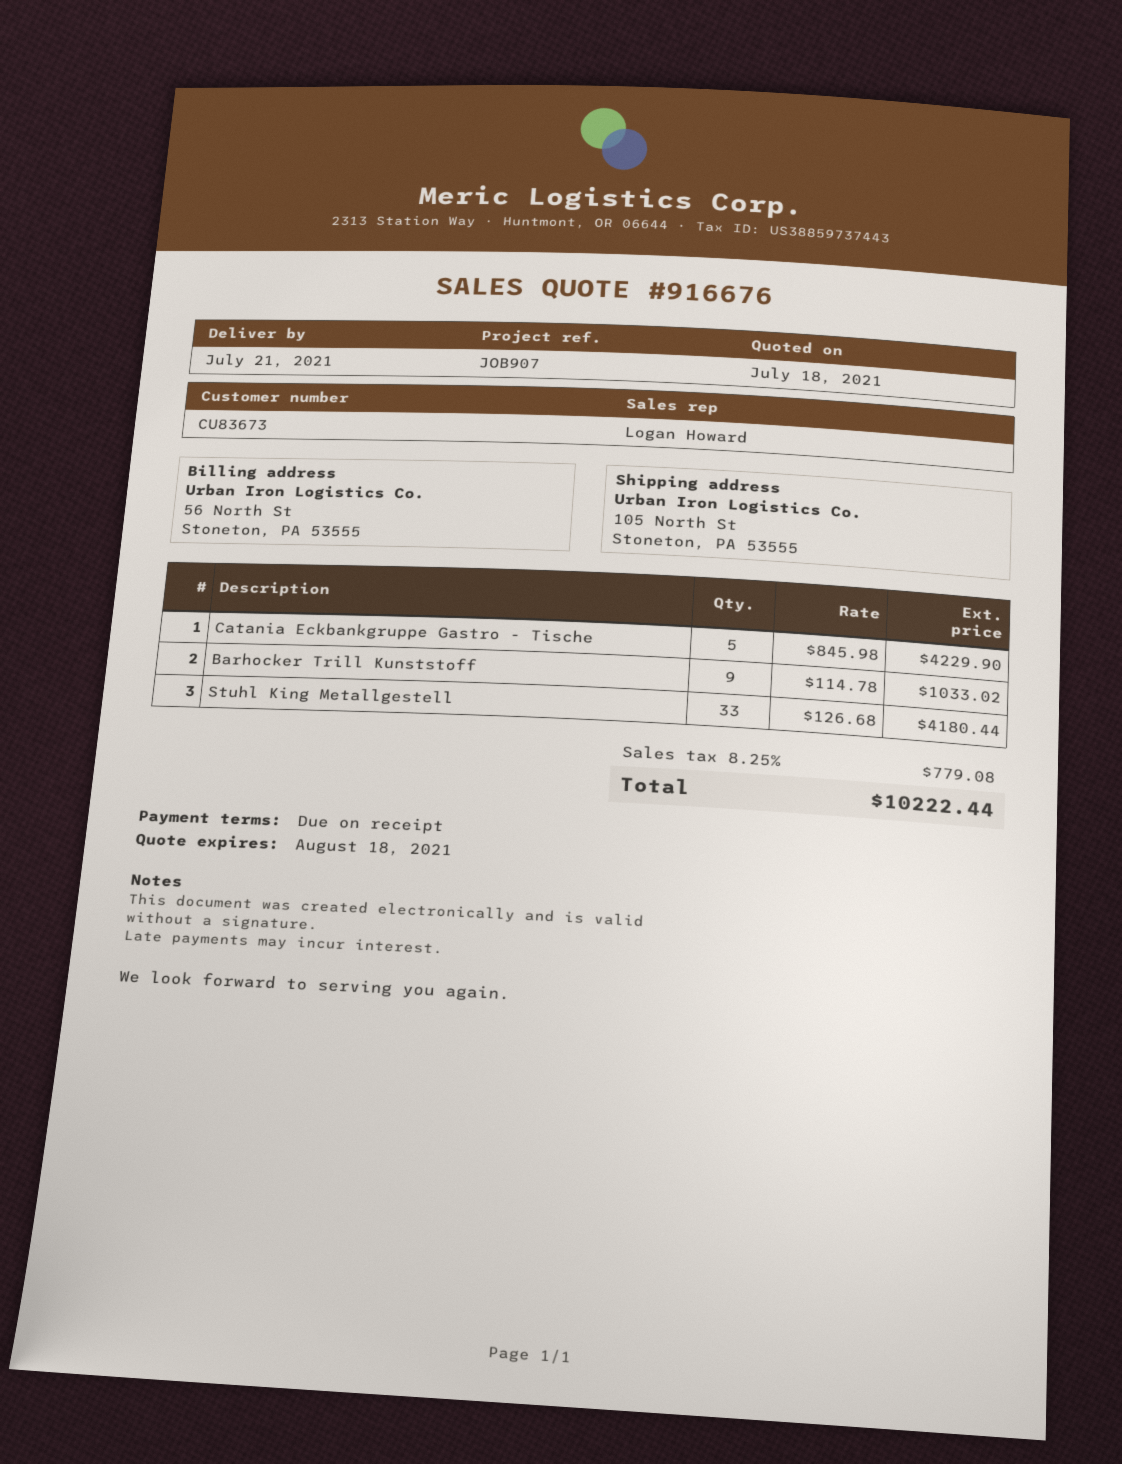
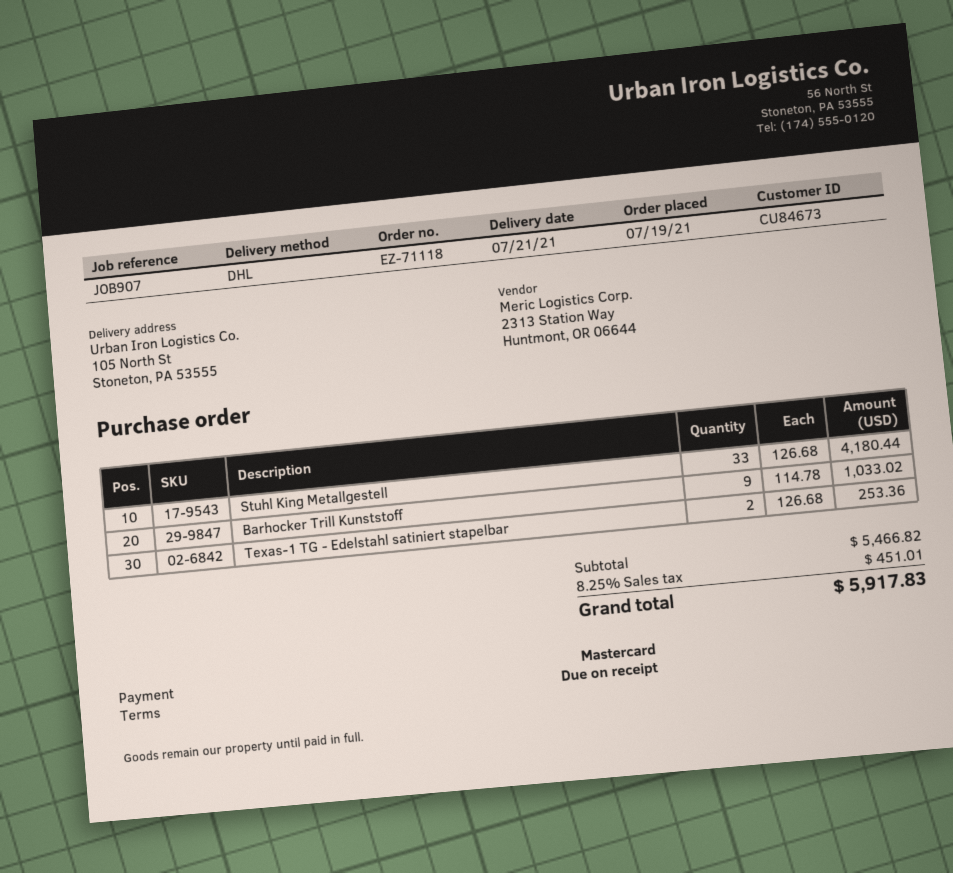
customer number: CU83673 -> CU84673
Catania Eckbankgruppe Gastro - Tische: 5 x 845.98 = 4229.90 -> none
Texas-1 TG - Edelstahl satiniert stapelbar: none -> 2 x 126.68 = 253.36
tax: 8.25% = 779.08 -> 8.25% = 451.01
total: 10222.44 -> 5917.83

